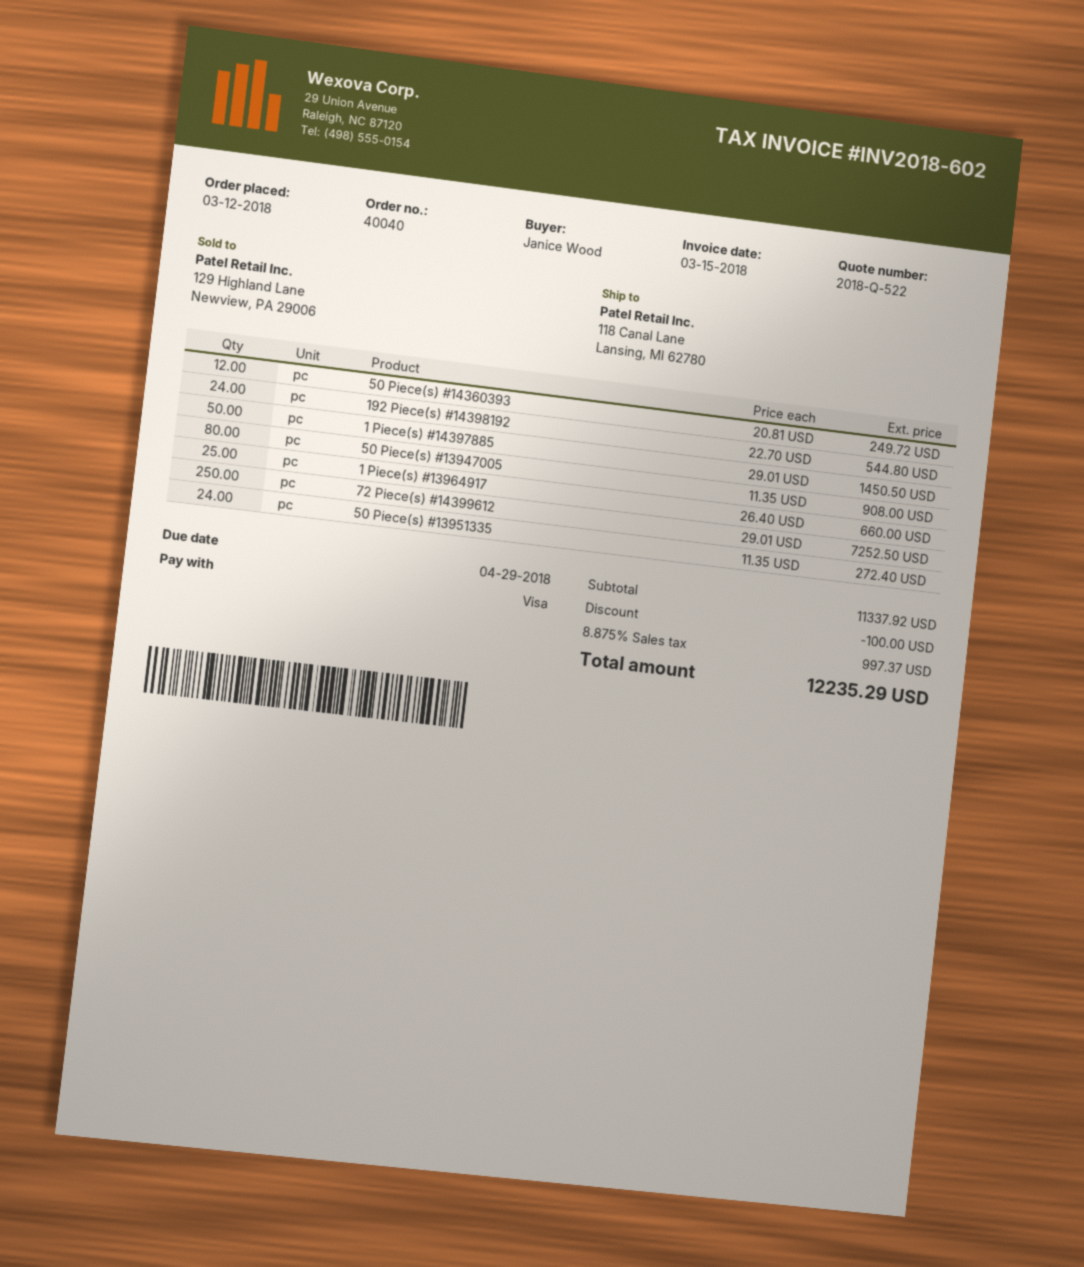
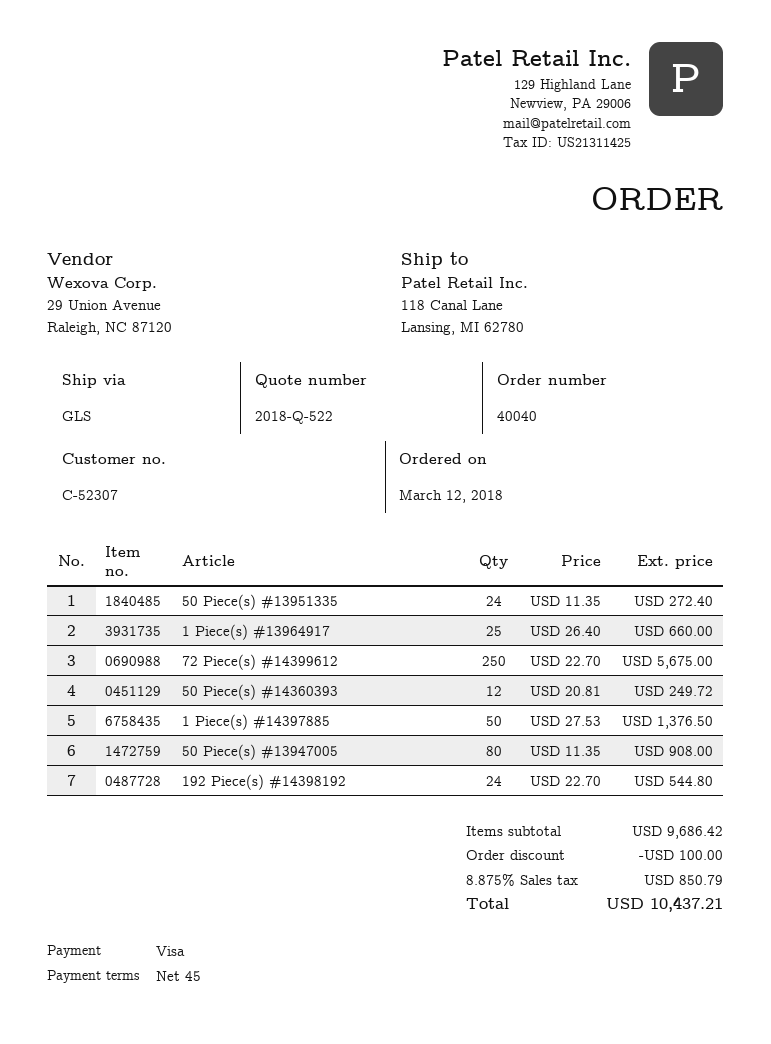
1 Piece(s) #14397885: 50 x 29.01 = 1450.50 -> 50 x 27.53 = 1376.50
72 Piece(s) #14399612: 250 x 29.01 = 7252.50 -> 250 x 22.70 = 5675.00
subtotal: 11337.92 -> 9686.42
tax: 8.875% = 997.37 -> 8.875% = 850.79
total: 12235.29 -> 10437.21

